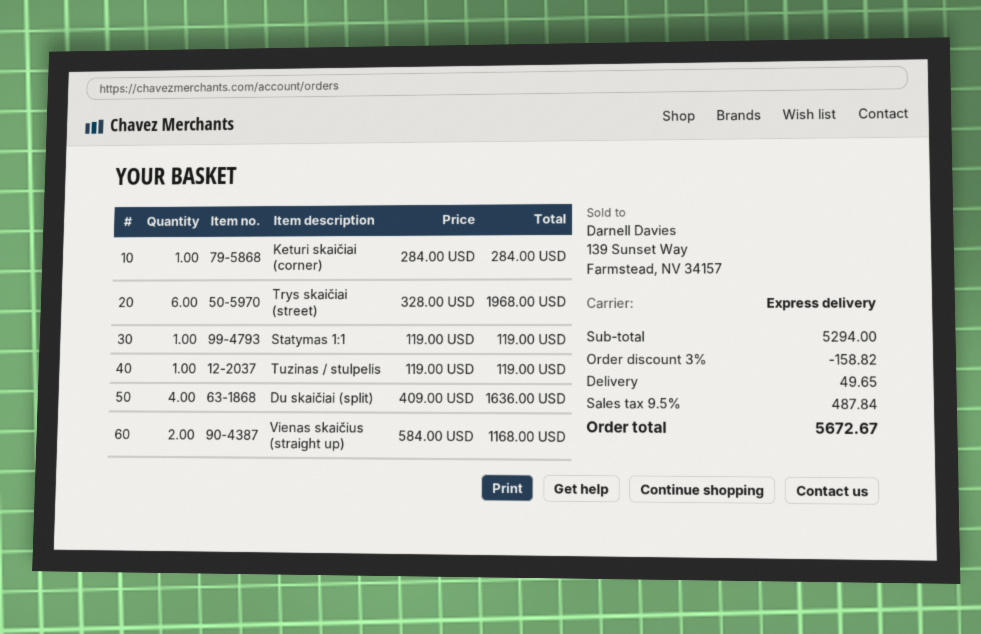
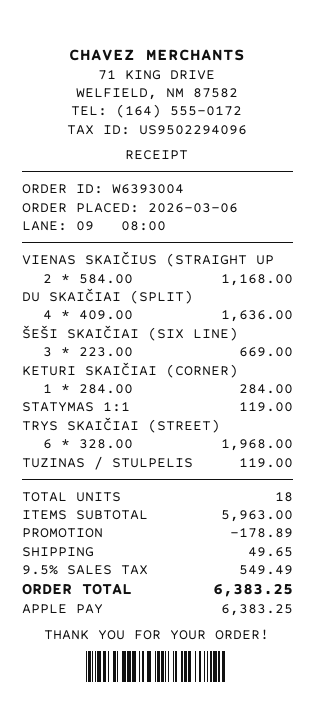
ŠEŠI SKAIČIAI (SIX LINE): none -> 3 x 223.00 = 669.00
subtotal: 5294.00 -> 5963.00
discount: 158.82 -> 178.89
tax: 9.5% = 487.84 -> 9.5% = 549.49
total: 5672.67 -> 6383.25

